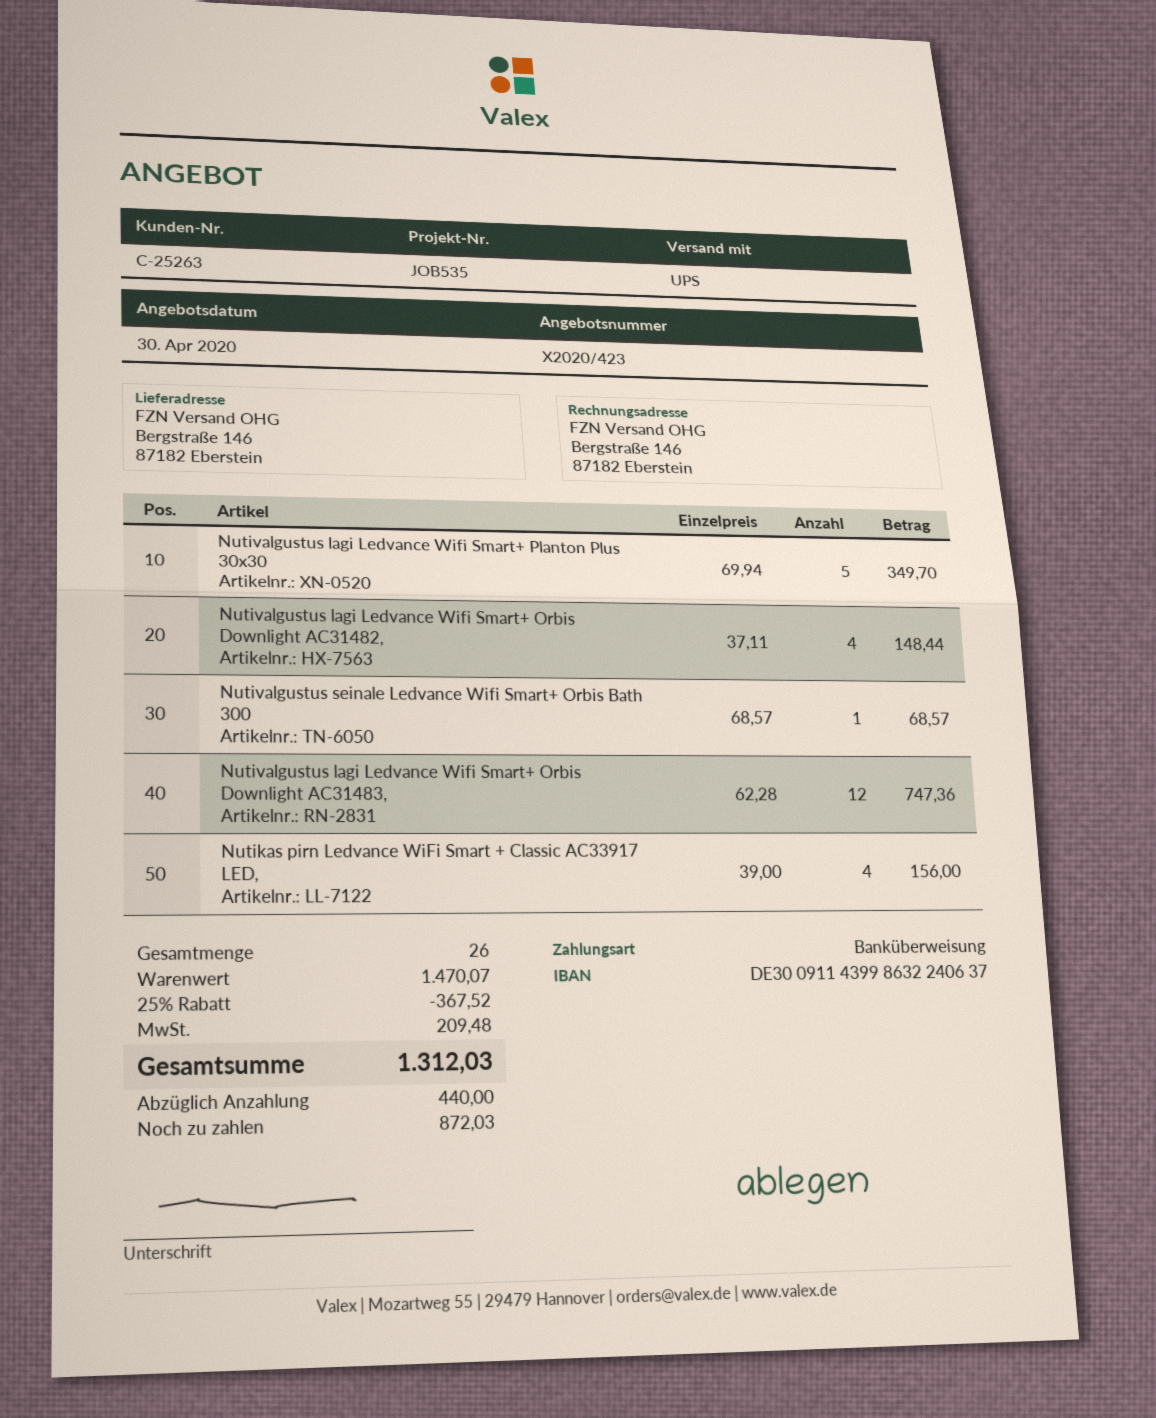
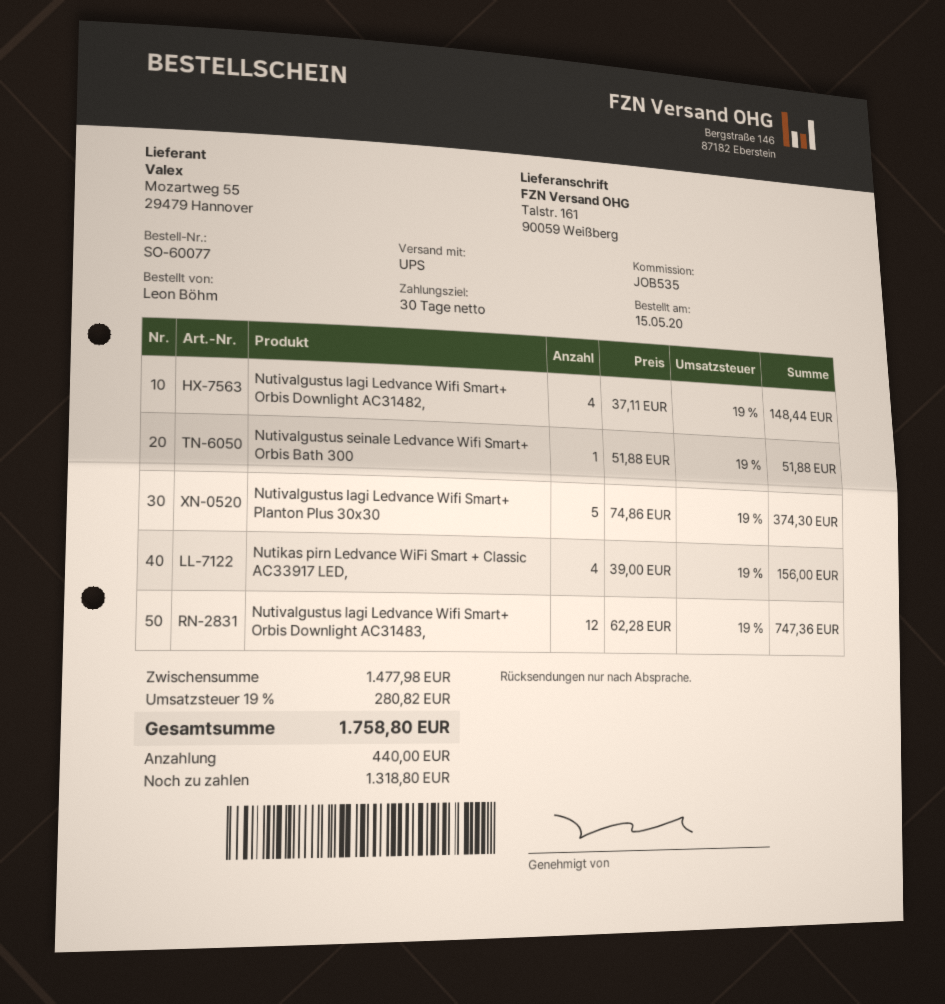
ship to: Bergstraße 146, 87182 Eberstein -> Talstr. 161, 90059 Weißberg
Nutivalgustus lagi Ledvance Wifi Smart+ Planton Plus 30x30: 5 x 69.94 = 349.70 -> 5 x 74.86 = 374.30
Nutivalgustus seinale Ledvance Wifi Smart+ Orbis Bath 300: 1 x 68.57 = 68.57 -> 1 x 51.88 = 51.88
subtotal: 1470.07 -> 1477.98
discount: 25% = 367.52 -> none
tax: 209.48 -> 280.82
total: 1312.03 -> 1758.80
balance: 872.03 -> 1318.80

